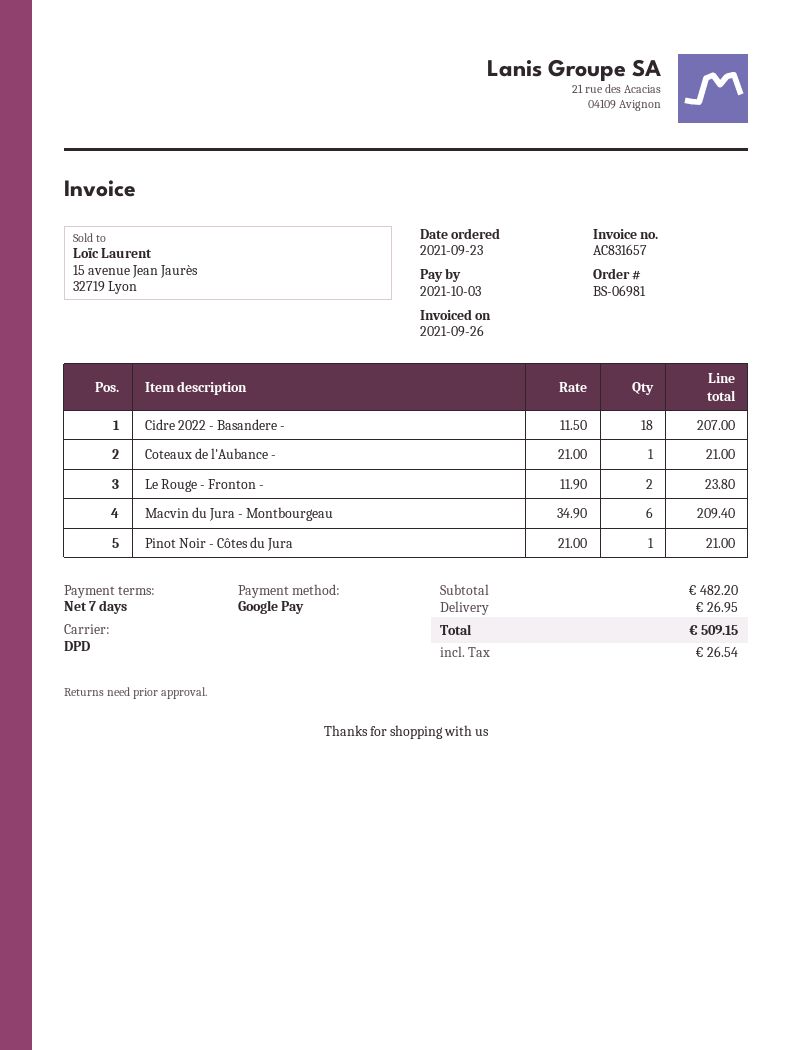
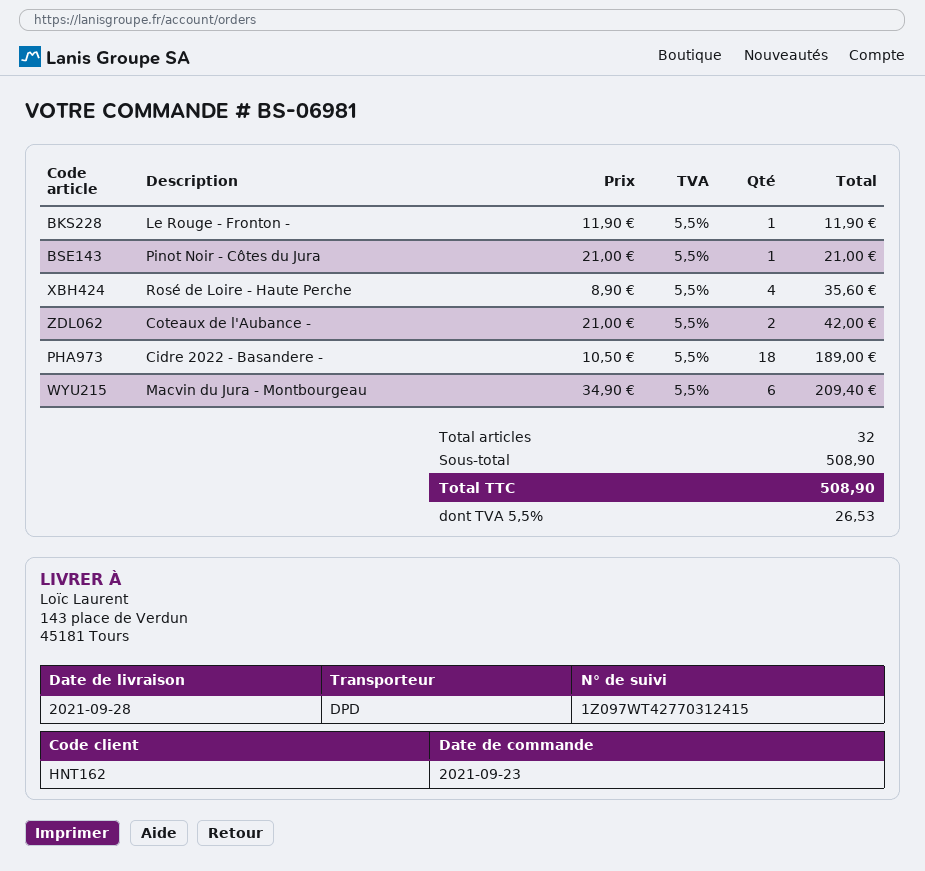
Cidre 2022 - Basandere -: 18 x 11.50 = 207.00 -> 18 x 10.50 = 189.00
Coteaux de l'Aubance -: 1 x 21.00 = 21.00 -> 2 x 21.00 = 42.00
Le Rouge - Fronton -: 2 x 11.90 = 23.80 -> 1 x 11.90 = 11.90
Rosé de Loire - Haute Perche: none -> 4 x 8.90 = 35.60
subtotal: 482.20 -> 508.90
shipping: 26.95 -> none
tax: 26.54 -> 26.53
total: 509.15 -> 508.90

